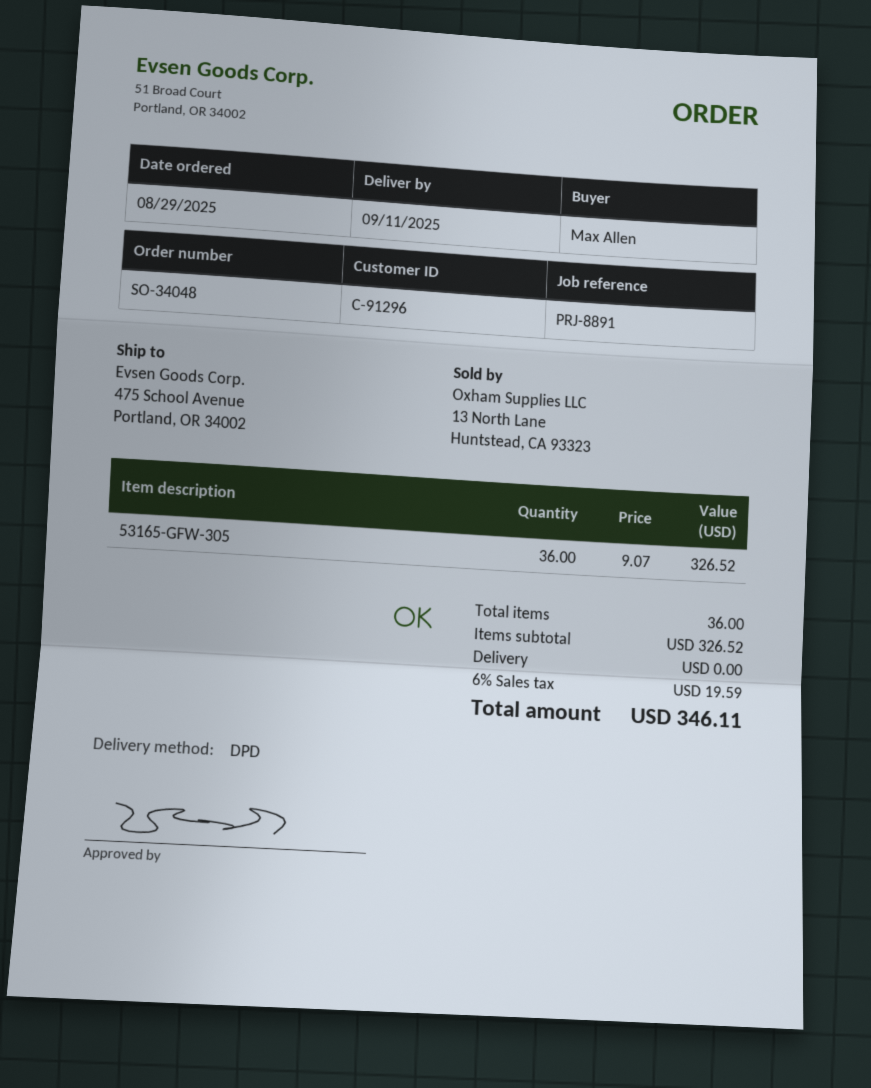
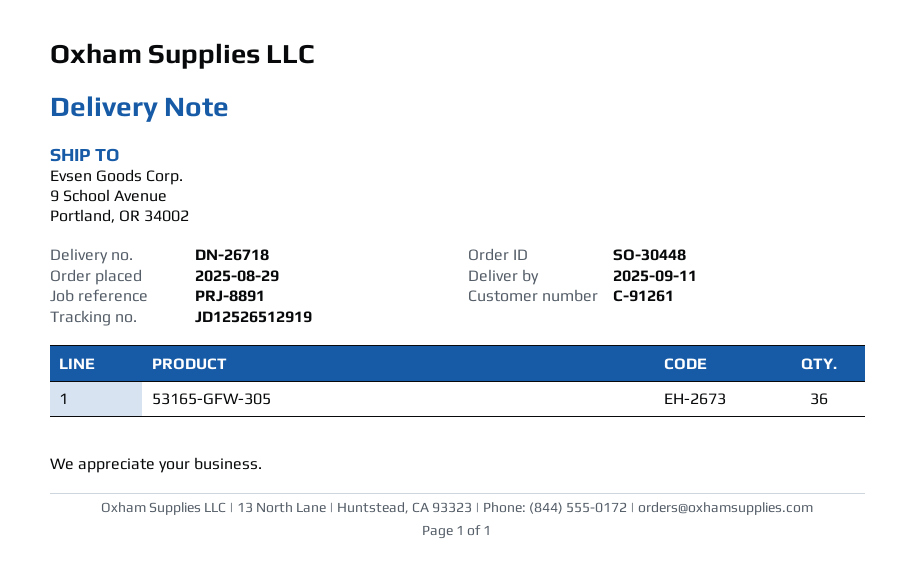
order number: SO-34048 -> SO-30448
customer number: C-91296 -> C-91261
ship to: 475 School Avenue, Portland, OR 34002 -> 9 School Avenue, Portland, OR 34002

